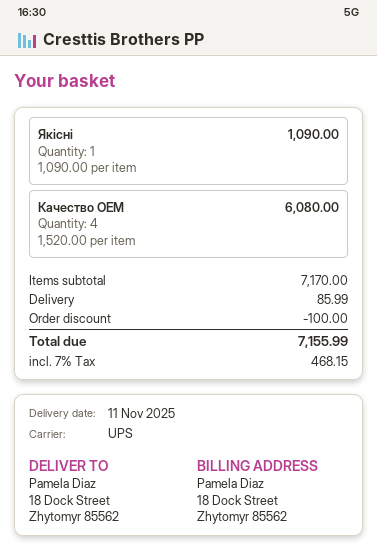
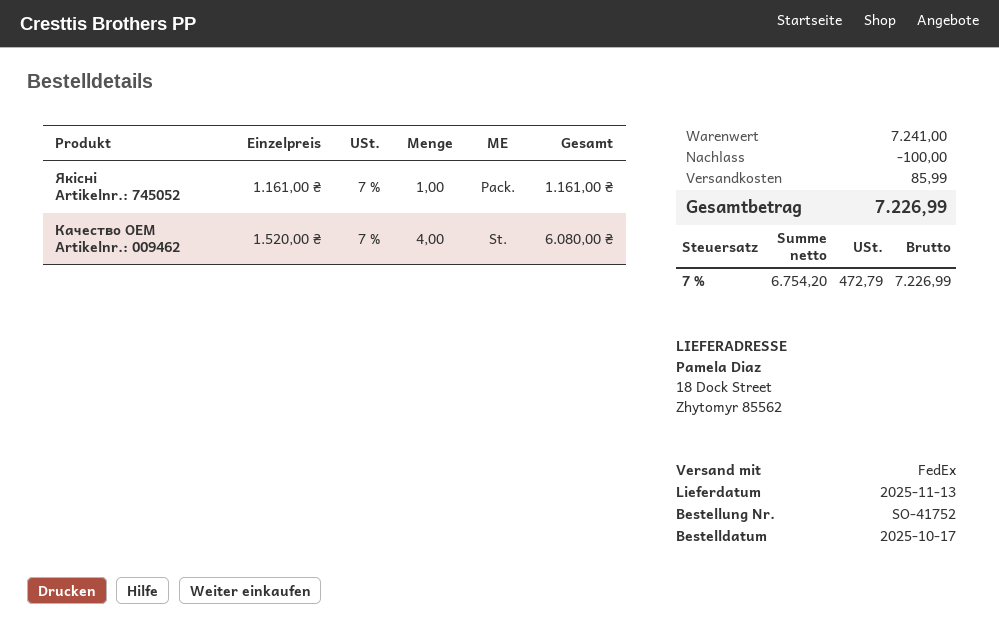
delivery date: 2025-11-11 -> 2025-11-13
shipping method: UPS -> FedEx
Якісні: 1 x 1090.00 = 1090.00 -> 1 x 1161.00 = 1161.00
subtotal: 7170.00 -> 7241.00
tax: 7% = 468.15 -> 7% = 472.79
total: 7155.99 -> 7226.99

